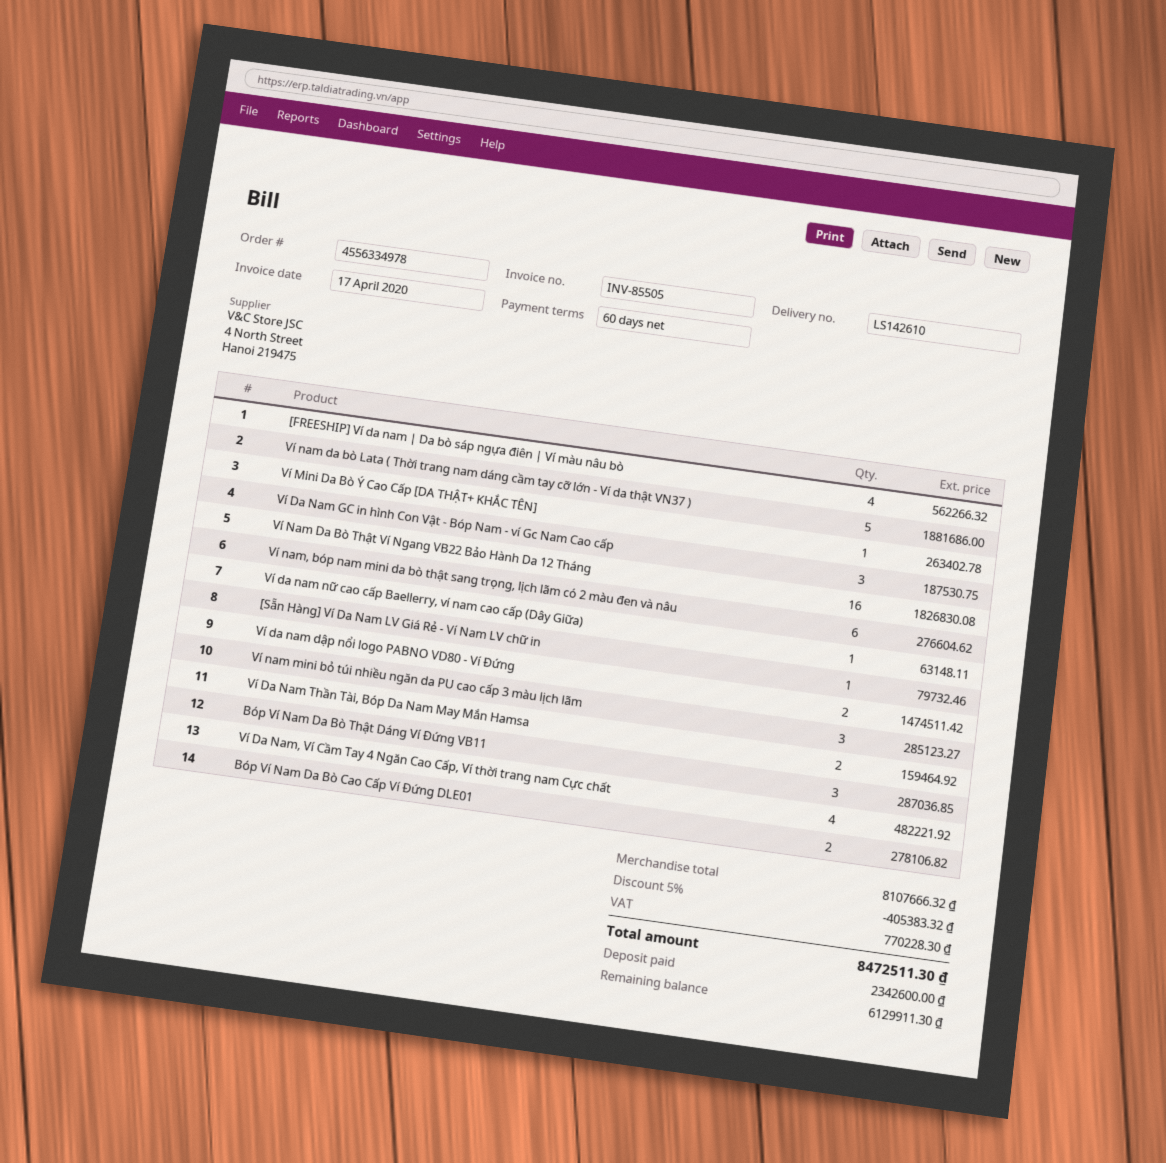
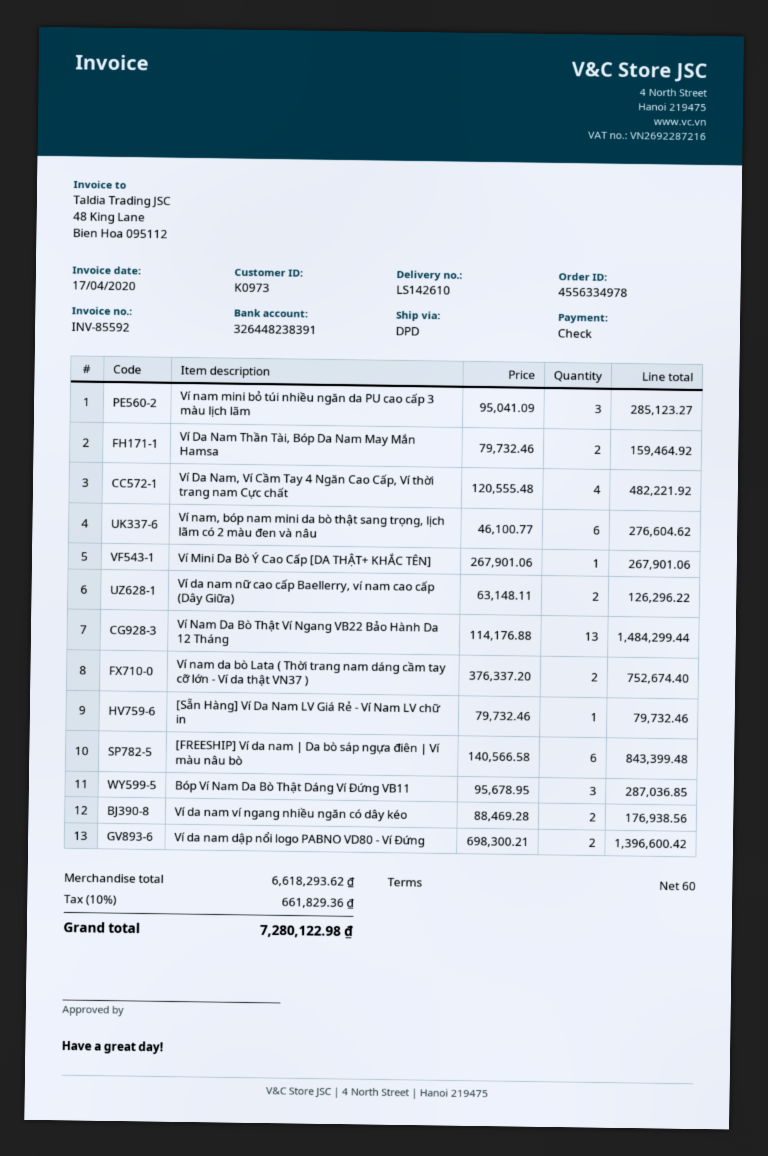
invoice number: INV-85505 -> INV-85592
[FREESHIP] Ví da nam | Da bò sáp ngựa điên | Ví màu nâu bò: 4 for 562266.32 -> 6 for 843399.48
Ví nam da bò Lata ( Thời trang nam dáng cầm tay cỡ lớn - Ví da thật VN37 ): 5 for 1881686.00 -> 2 for 752674.40
Ví Mini Da Bò Ý Cao Cấp [DA THẬT+ KHẮC TÊN]: 1 for 263402.78 -> 1 for 267901.06
Ví Da Nam GC in hình Con Vật - Bóp Nam - ví Gc Nam Cao cấp: 3 for 187530.75 -> none
Ví Nam Da Bò Thật Ví Ngang VB22 Bảo Hành Da 12 Tháng: 16 for 1826830.08 -> 13 for 1484299.44
Ví da nam nữ cao cấp Baellerry, ví nam cao cấp (Dây Giữa): 1 for 63148.11 -> 2 for 126296.22
Ví da nam dập nổi logo PABNO VD80 - Ví Đứng: 2 for 1474511.42 -> 2 for 1396600.42
Bóp Ví Nam Da Bò Cao Cấp Ví Đứng DLE01: 2 for 278106.82 -> none
Ví da nam ví ngang nhiều ngăn có dây kéo: none -> 2 for 176938.56
subtotal: 8107666.32 -> 6618293.62
discount: 5% = 405383.32 -> none
tax: 770228.30 -> 661829.36
total: 8472511.30 -> 7280122.98

